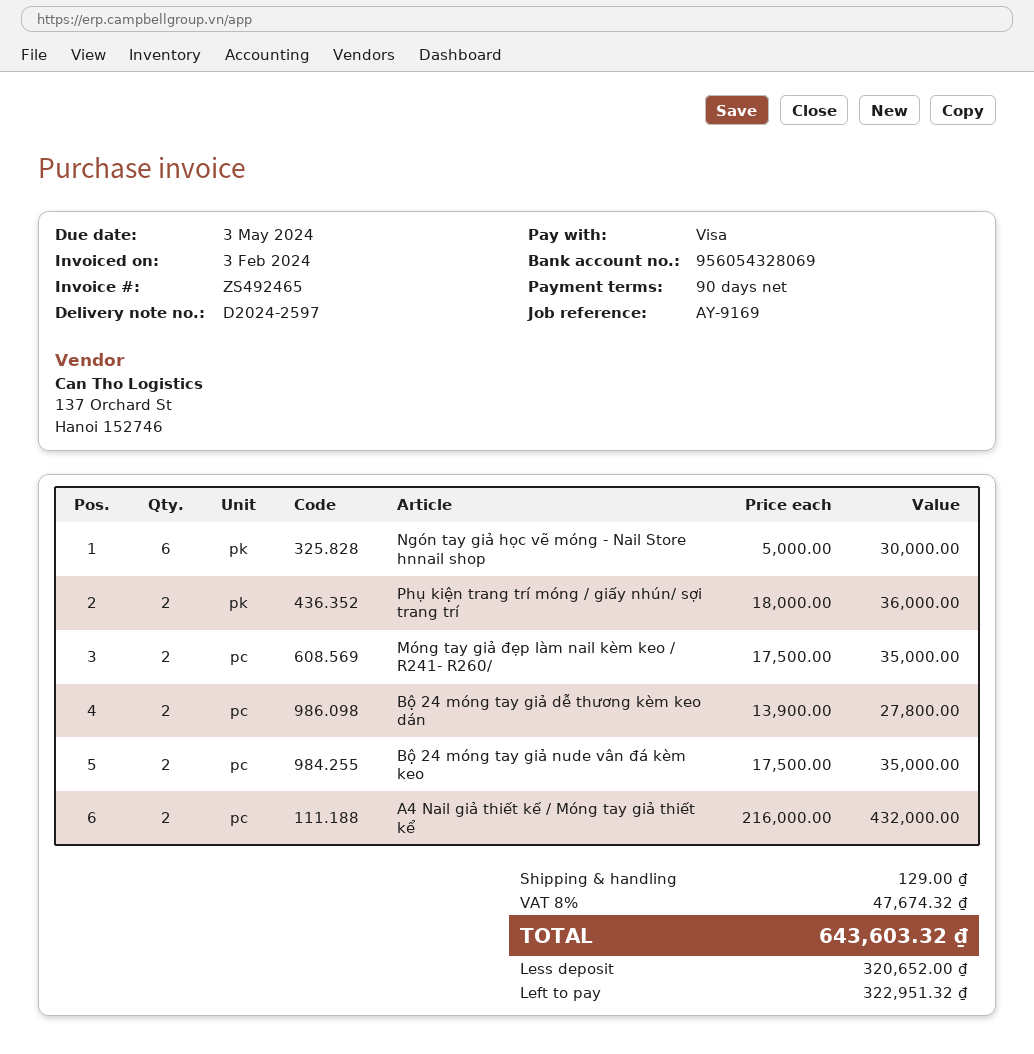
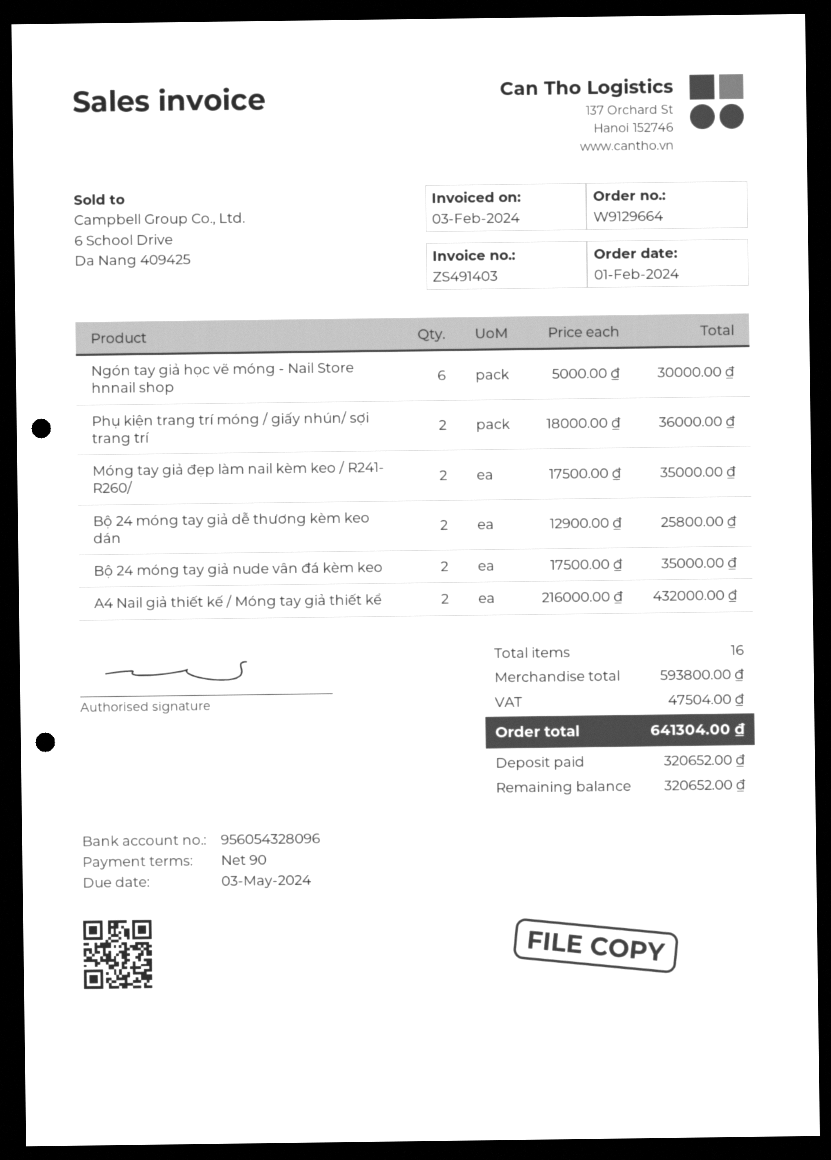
invoice number: ZS492465 -> ZS491403
bank account: 956054328069 -> 956054328096
Bộ 24 móng tay giả dễ thương kèm keo dán: 2 x 13900.00 = 27800.00 -> 2 x 12900.00 = 25800.00
shipping: 129.00 -> none
tax: 47674.32 -> 47504.00
total: 643603.32 -> 641304.00
balance: 322951.32 -> 320652.00

